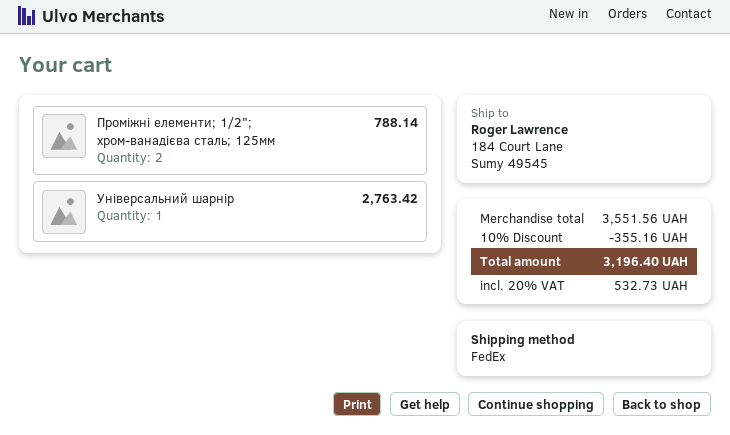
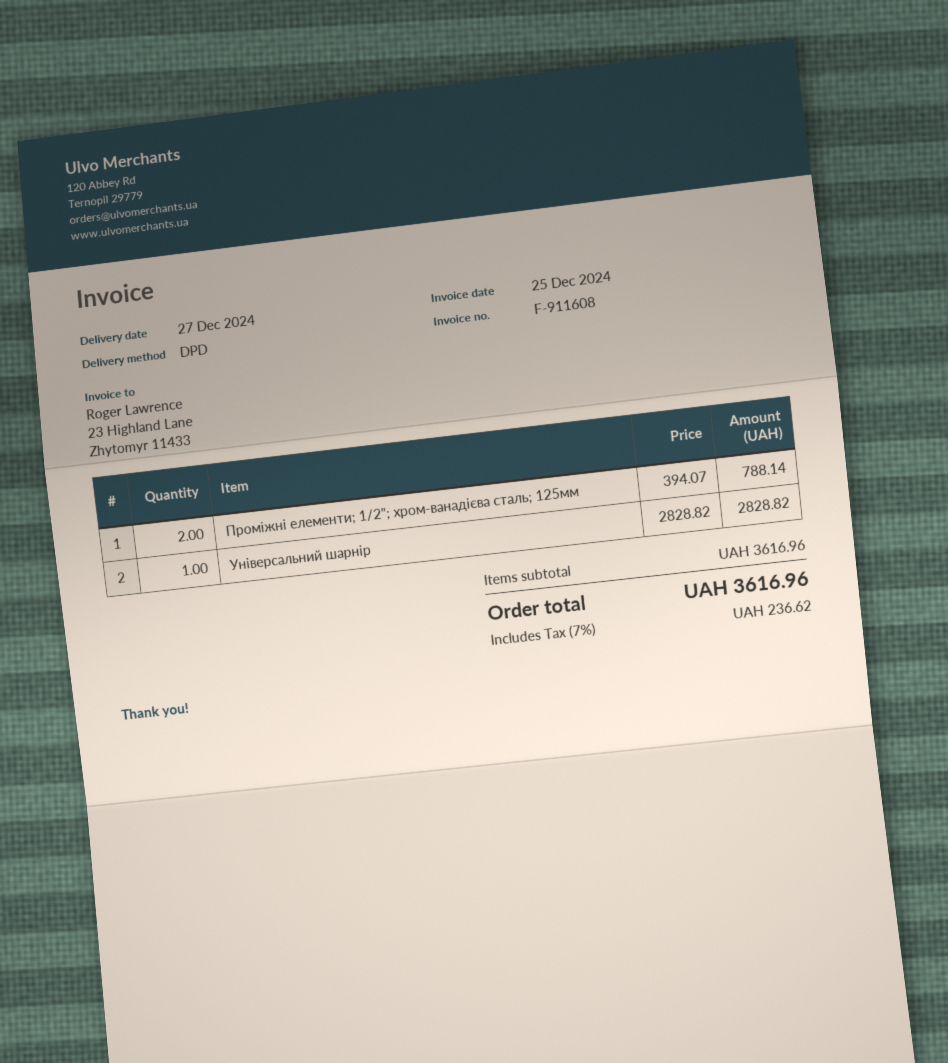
shipping method: FedEx -> DPD
Універсальний шарнір: 1 for 2763.42 -> 1 for 2828.82
subtotal: 3551.56 -> 3616.96
discount: 10% = 355.16 -> none
tax: 20% = 532.73 -> 7% = 236.62
total: 3196.40 -> 3616.96

